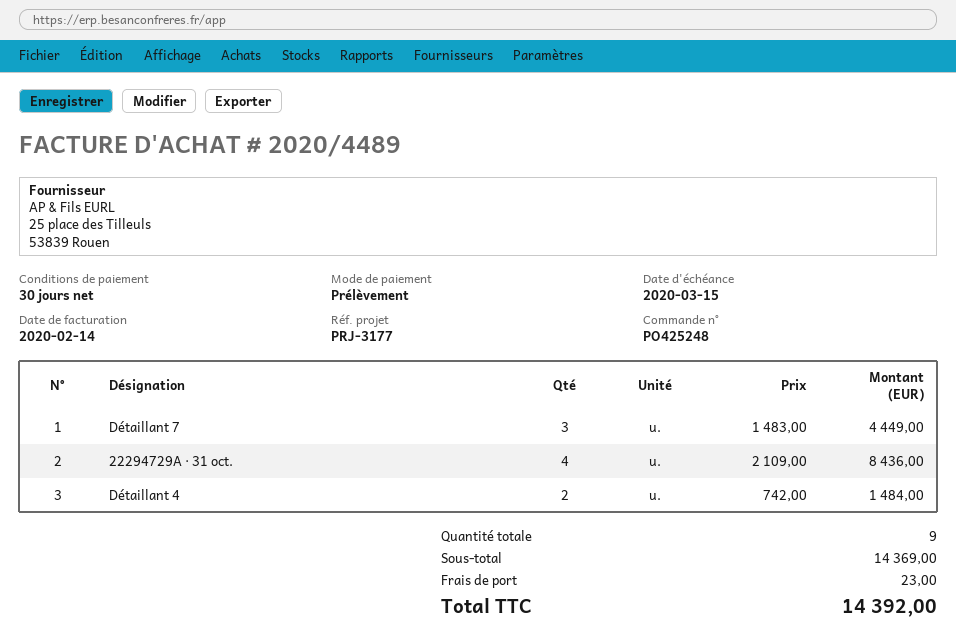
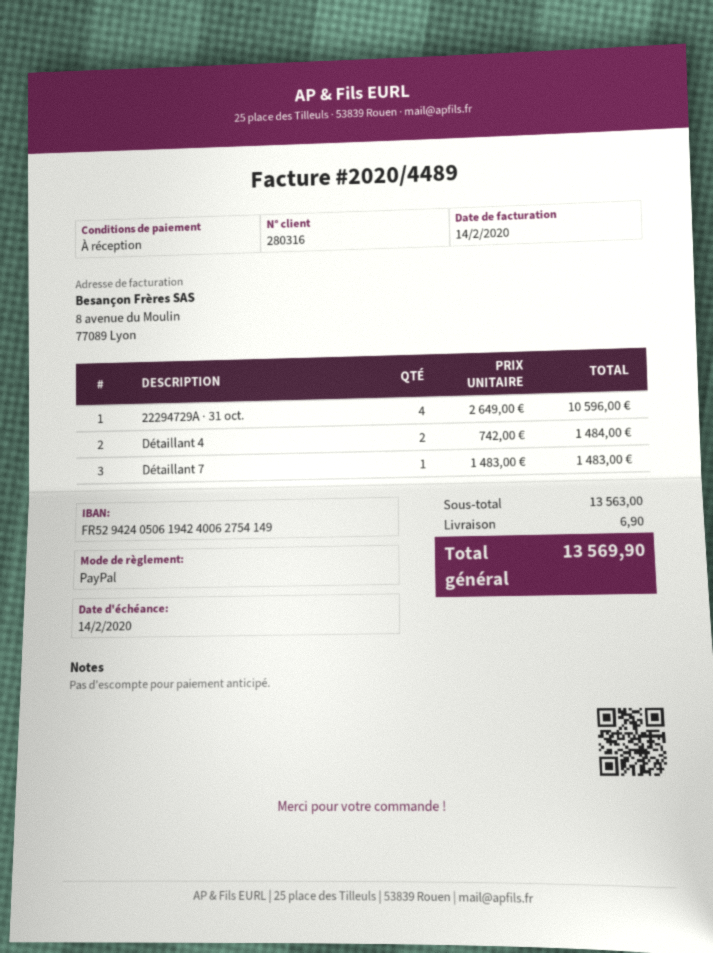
payment terms: 30 days -> on receipt
due date: 2020-03-15 -> 2020-02-14
payment method: direct debit -> PayPal
Détaillant 7: 3 x 1483.00 = 4449.00 -> 1 x 1483.00 = 1483.00
22294729A · 31 oct.: 4 x 2109.00 = 8436.00 -> 4 x 2649.00 = 10596.00
subtotal: 14369.00 -> 13563.00
shipping: 23.00 -> 6.90
total: 14392.00 -> 13569.90

